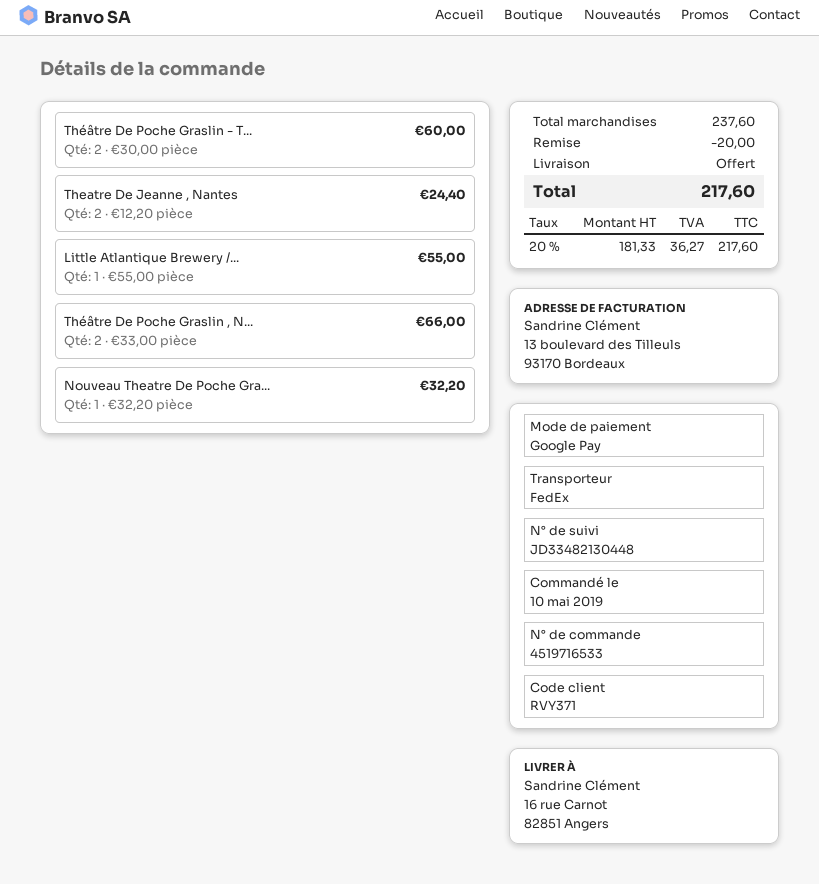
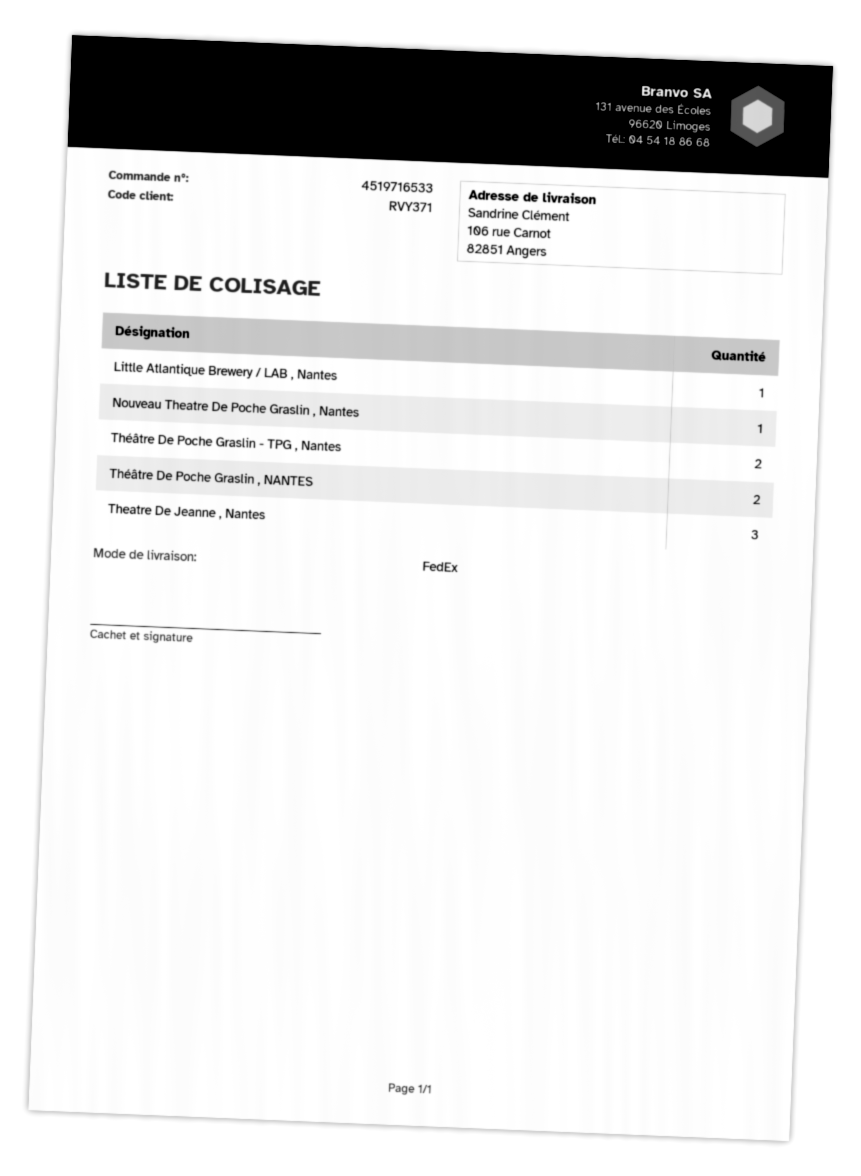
ship to: 16 rue Carnot, 82851 Angers -> 106 rue Carnot, 82851 Angers
Theatre De Jeanne , Nantes: 2 -> 3

